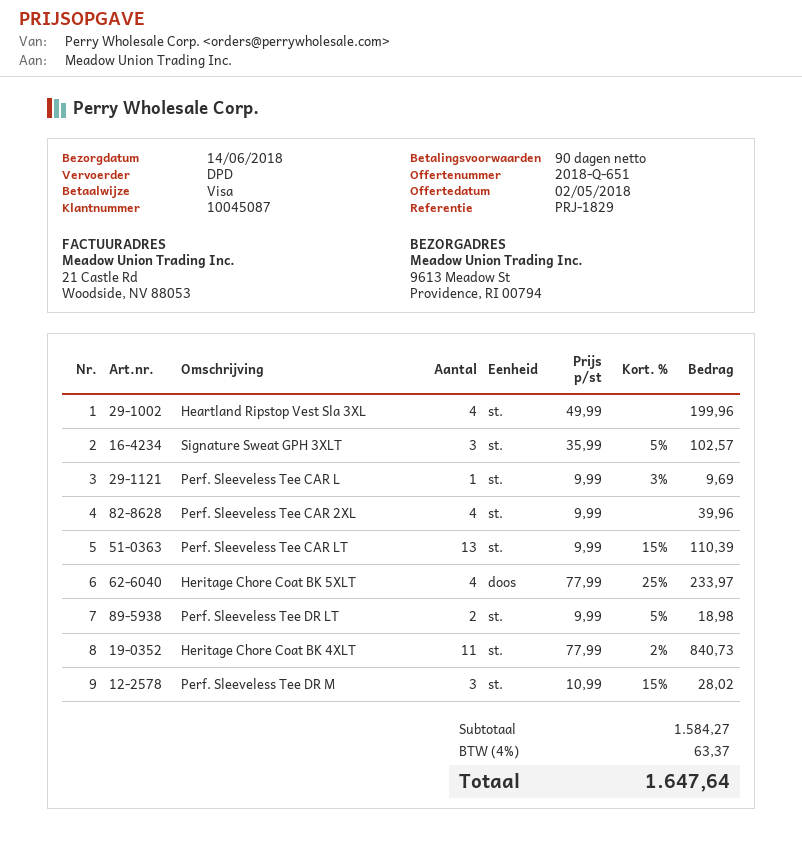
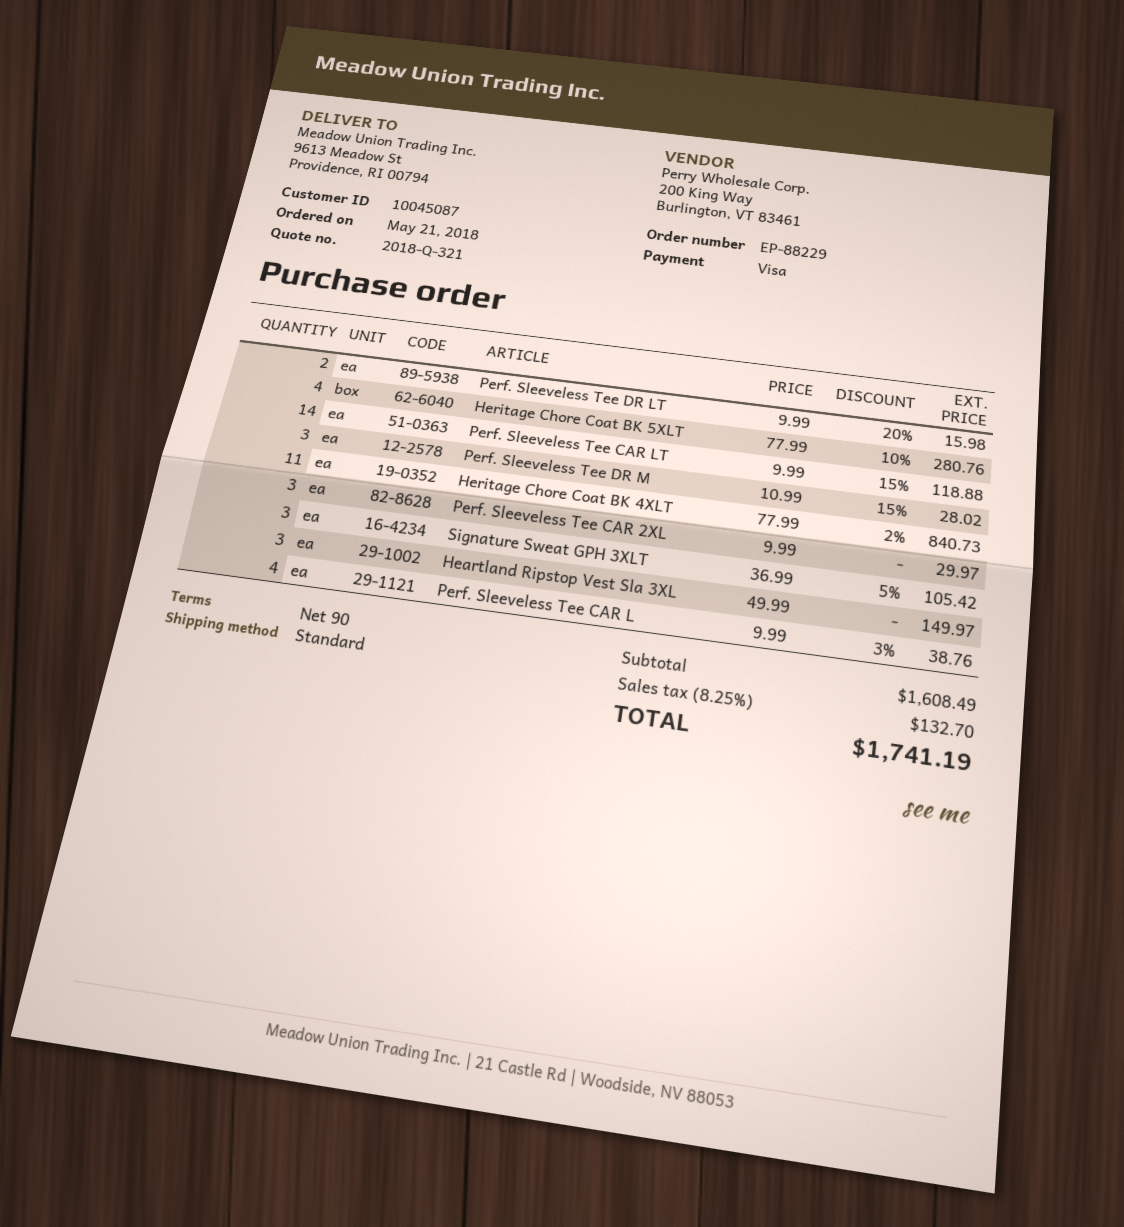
quote number: 2018-Q-651 -> 2018-Q-321
shipping method: DPD -> standard
Heartland Ripstop Vest Sla 3XL: 4 x 49.99 = 199.96 -> 3 x 49.99 = 149.97
Signature Sweat GPH 3XLT: 3 x 35.99 - 5% = 102.57 -> 3 x 36.99 - 5% = 105.42
Perf. Sleeveless Tee CAR L: 1 x 9.99 - 3% = 9.69 -> 4 x 9.99 - 3% = 38.76
Perf. Sleeveless Tee CAR 2XL: 4 x 9.99 = 39.96 -> 3 x 9.99 = 29.97
Perf. Sleeveless Tee CAR LT: 13 x 9.99 - 15% = 110.39 -> 14 x 9.99 - 15% = 118.88
Heritage Chore Coat BK 5XLT: 4 x 77.99 - 25% = 233.97 -> 4 x 77.99 - 10% = 280.76
Perf. Sleeveless Tee DR LT: 2 x 9.99 - 5% = 18.98 -> 2 x 9.99 - 20% = 15.98
subtotal: 1584.27 -> 1608.49
tax: 4% = 63.37 -> 8.25% = 132.70
total: 1647.64 -> 1741.19

